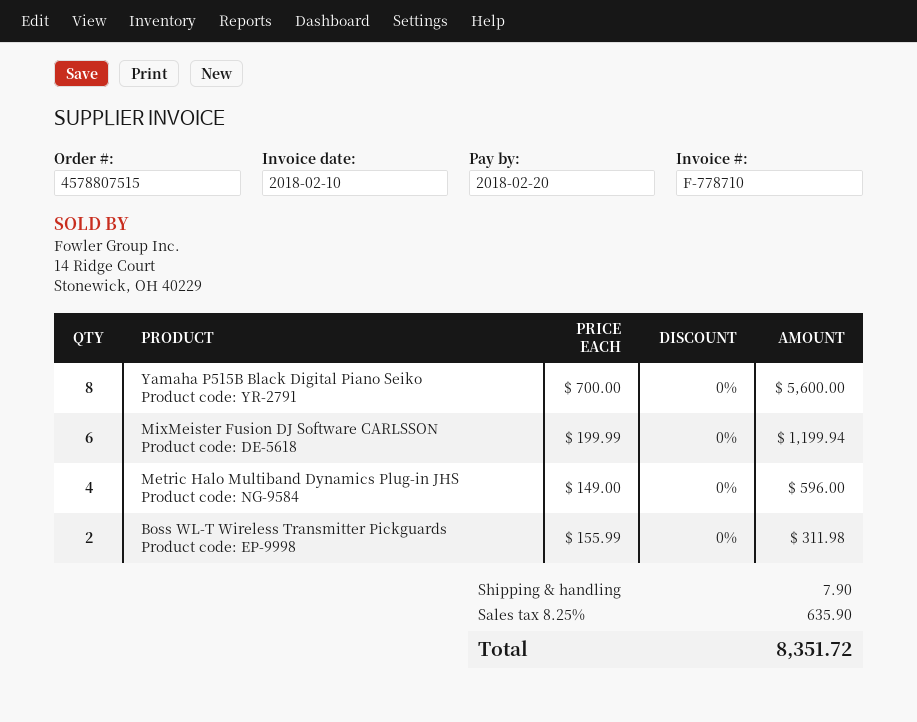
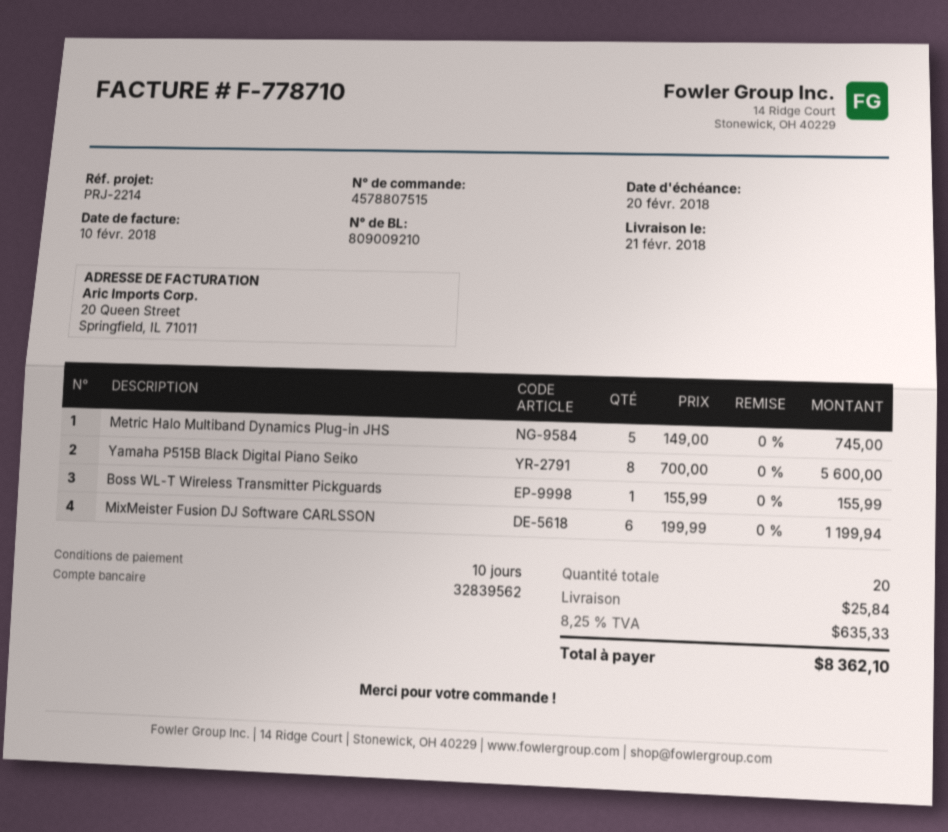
Metric Halo Multiband Dynamics Plug-in JHS: 4 x 149.00 = 596.00 -> 5 x 149.00 = 745.00
Boss WL-T Wireless Transmitter Pickguards: 2 x 155.99 = 311.98 -> 1 x 155.99 = 155.99
shipping: 7.90 -> 25.84
tax: 8.25% = 635.90 -> 8.25% = 635.33
total: 8351.72 -> 8362.10

